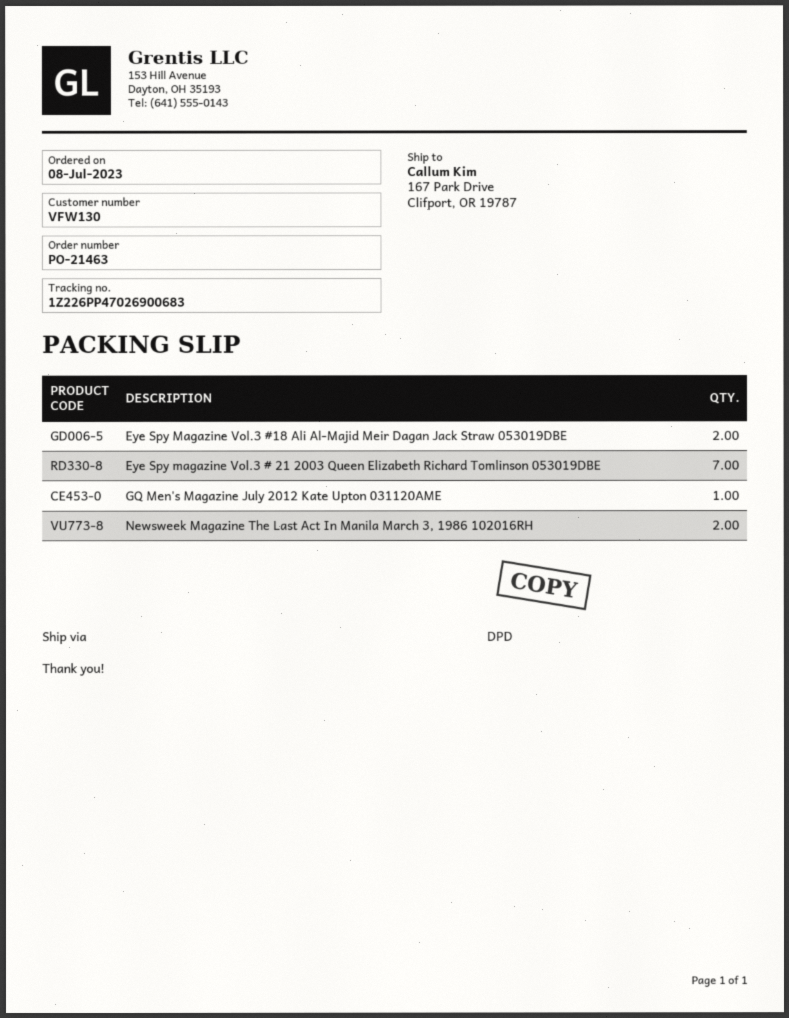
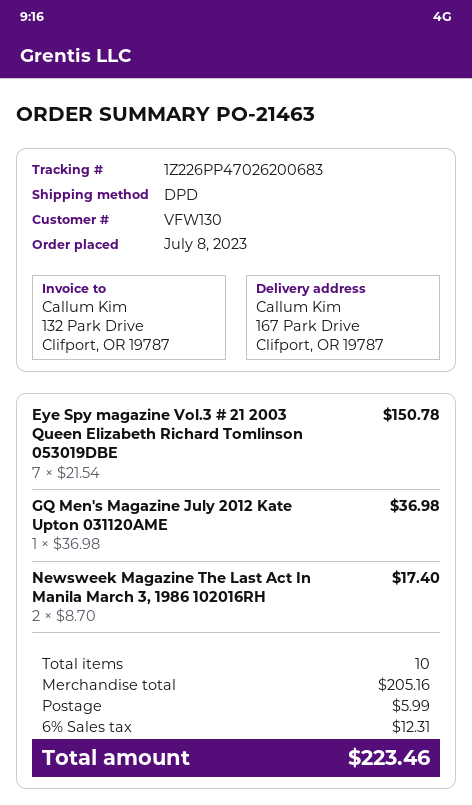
tracking number: 1Z226PP47026900683 -> 1Z226PP47026200683
Eye Spy Magazine Vol.3 #18 Ali Al-Majid Meir Dagan Jack Straw 053019DBE: 2 -> none

